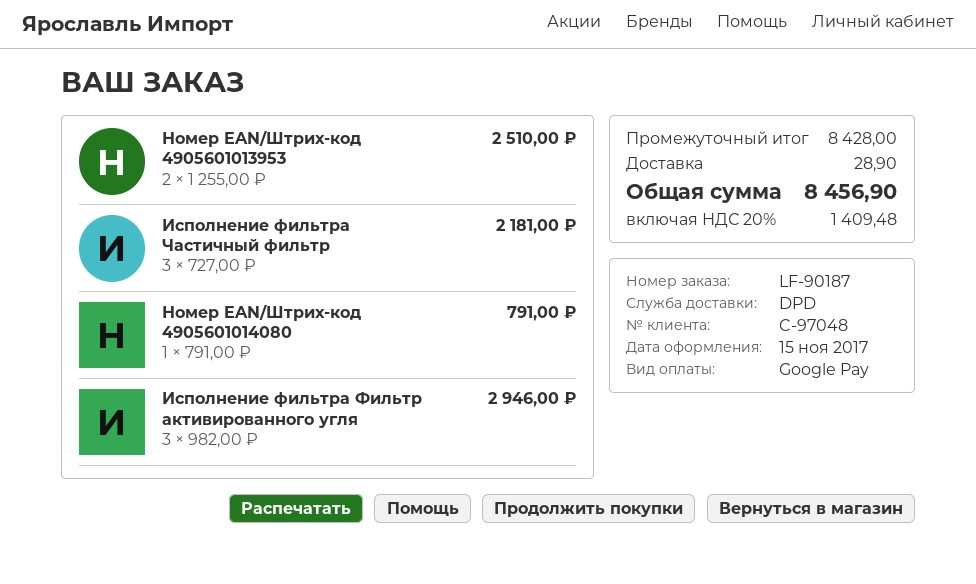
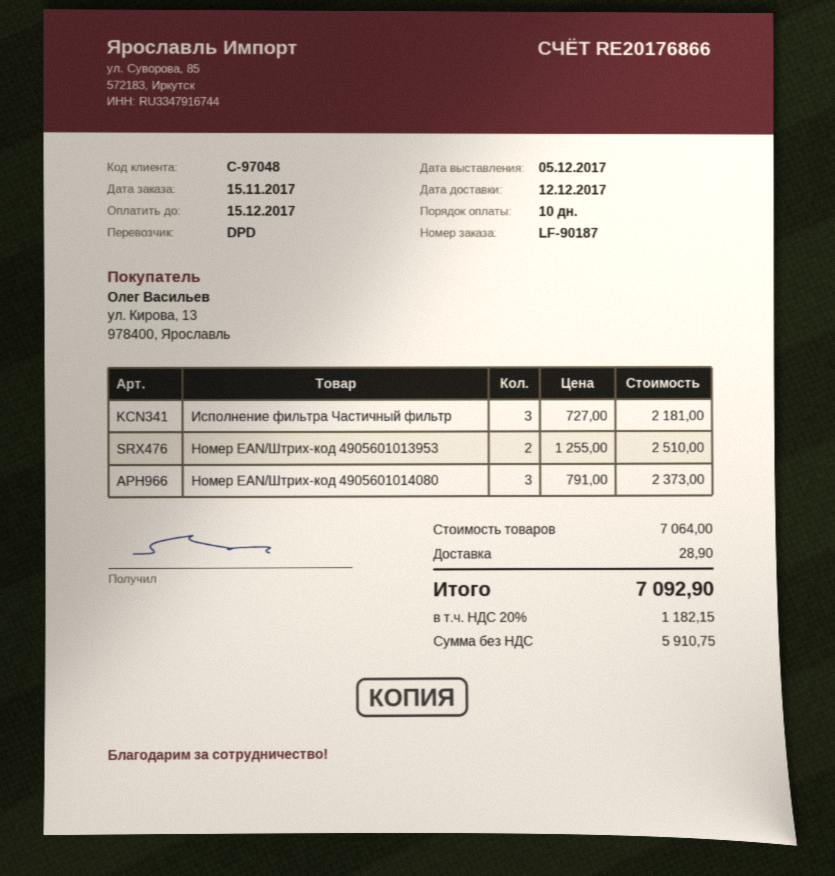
Номер EAN/Штрих-код 4905601014080: 1 x 791.00 = 791.00 -> 3 x 791.00 = 2373.00
Исполнение фильтра Фильтр активированного угля: 3 x 982.00 = 2946.00 -> none
subtotal: 8428.00 -> 7064.00
tax: 20% = 1409.48 -> 20% = 1182.15
total: 8456.90 -> 7092.90

